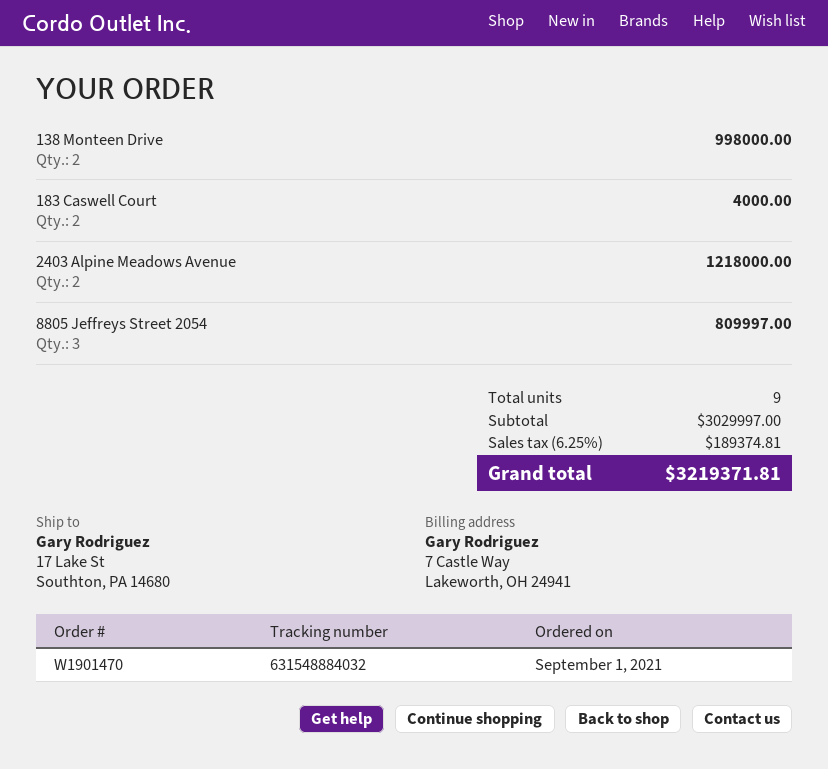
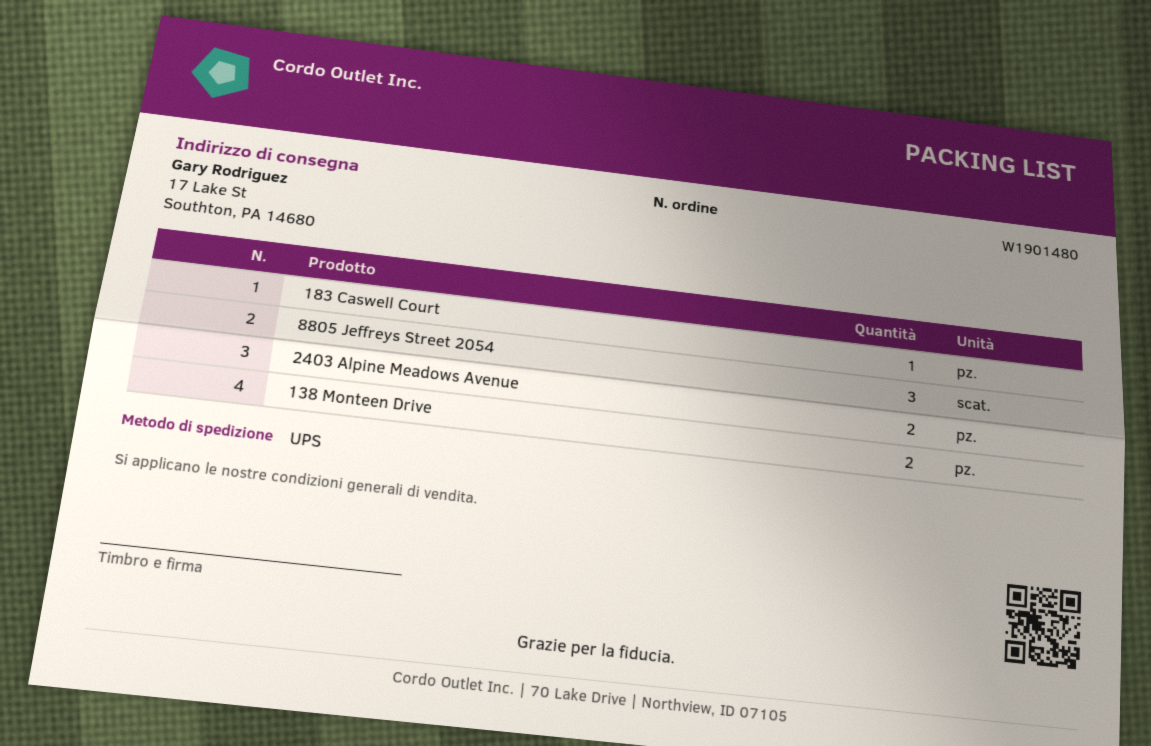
order number: W1901470 -> W1901480
183 Caswell Court: 2 -> 1

